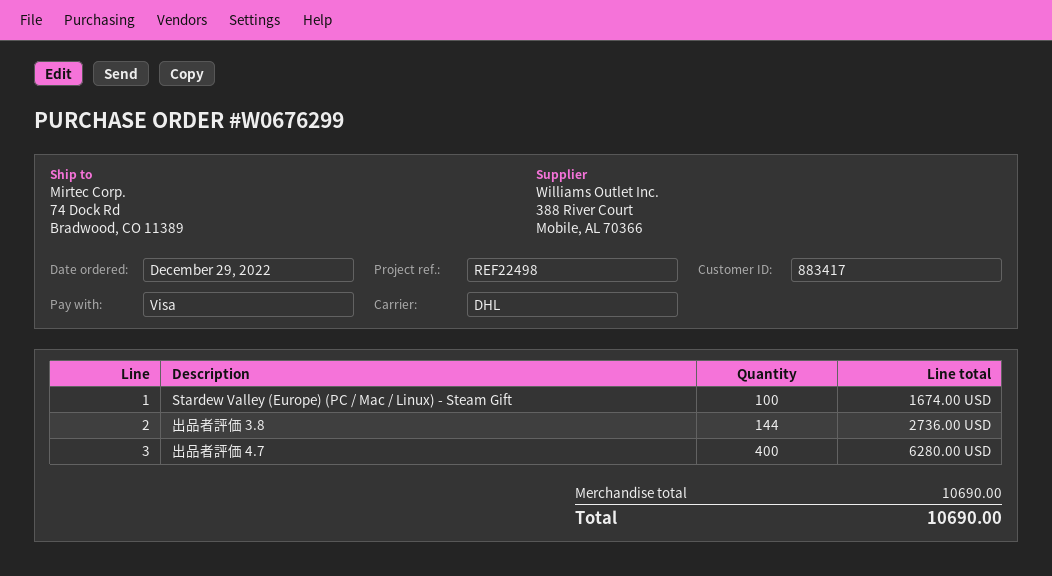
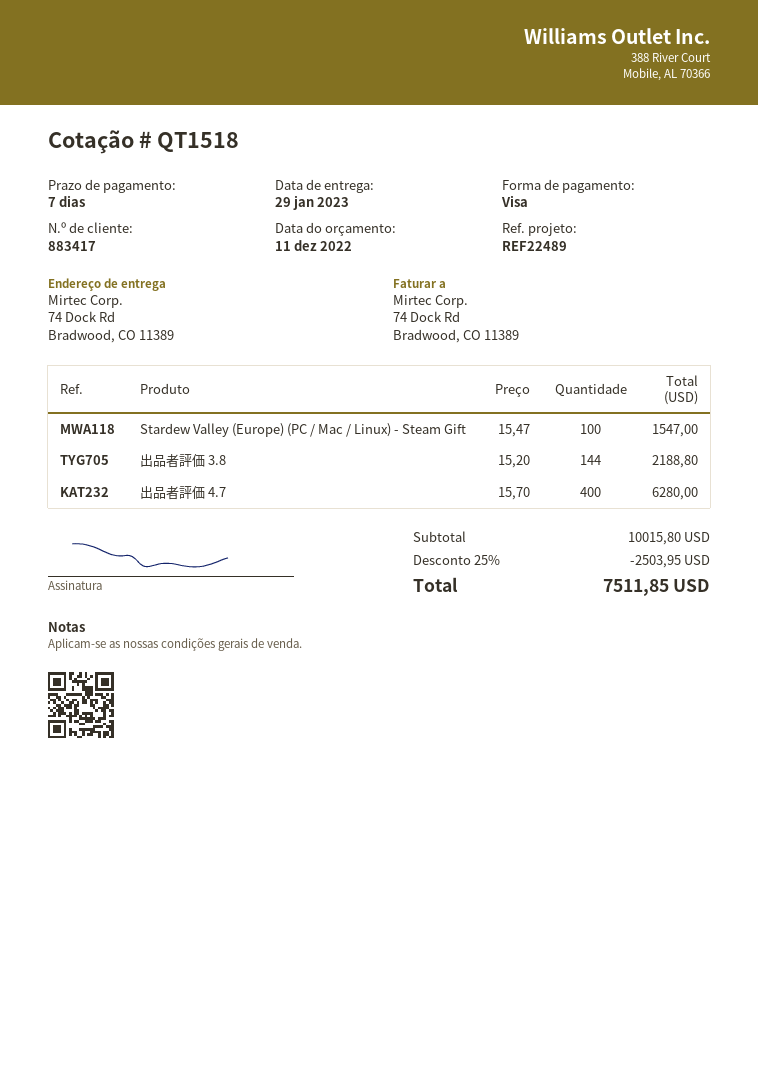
reference: REF22498 -> REF22489
Stardew Valley (Europe) (PC / Mac / Linux) - Steam Gift: 100 for 1674.00 -> 100 for 1547.00
出品者評価 3.8: 144 for 2736.00 -> 144 for 2188.80
subtotal: 10690.00 -> 10015.80
discount: none -> 25% = 2503.95
total: 10690.00 -> 7511.85

